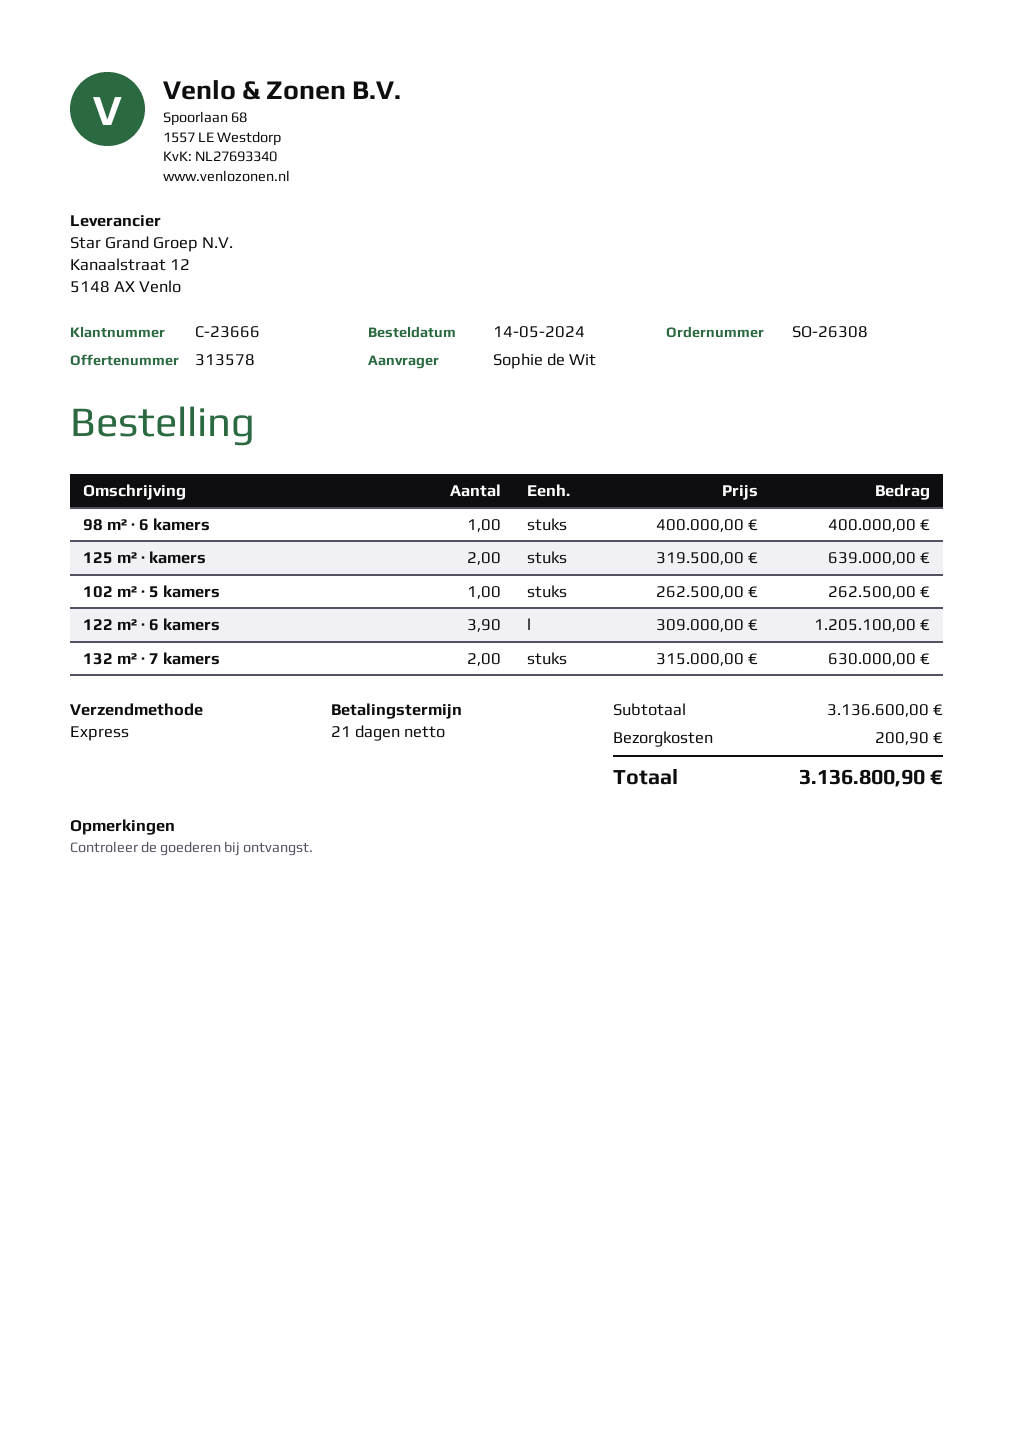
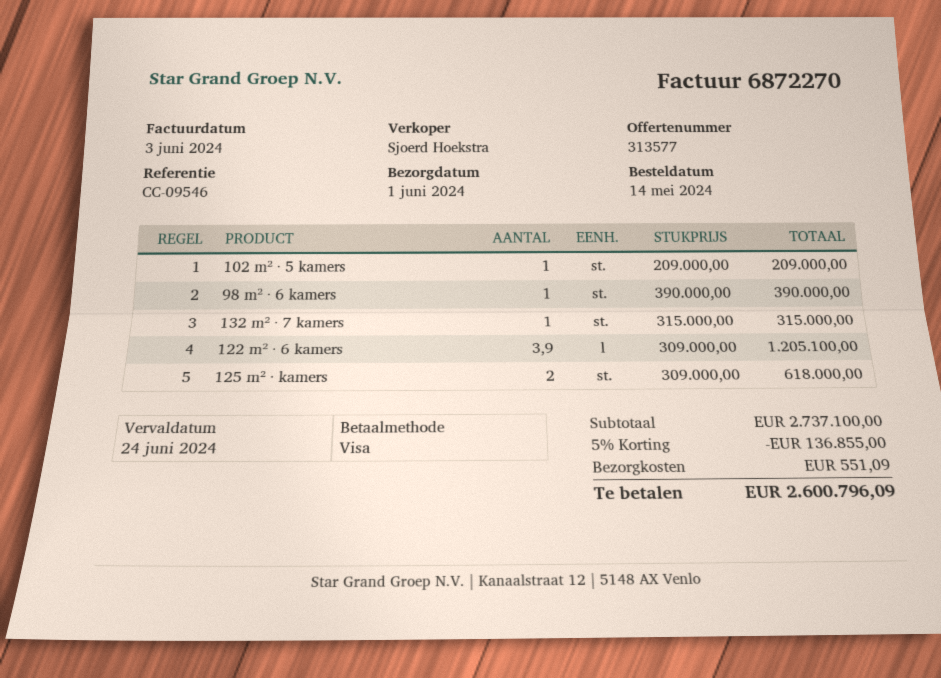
quote number: 313578 -> 313577
98 m² · 6 kamers: 1 x 400000.00 = 400000.00 -> 1 x 390000.00 = 390000.00
125 m² · kamers: 2 x 319500.00 = 639000.00 -> 2 x 309000.00 = 618000.00
102 m² · 5 kamers: 1 x 262500.00 = 262500.00 -> 1 x 209000.00 = 209000.00
132 m² · 7 kamers: 2 x 315000.00 = 630000.00 -> 1 x 315000.00 = 315000.00
subtotal: 3136600.00 -> 2737100.00
discount: none -> 5% = 136855.00
shipping: 200.90 -> 551.09
total: 3136800.90 -> 2600796.09

